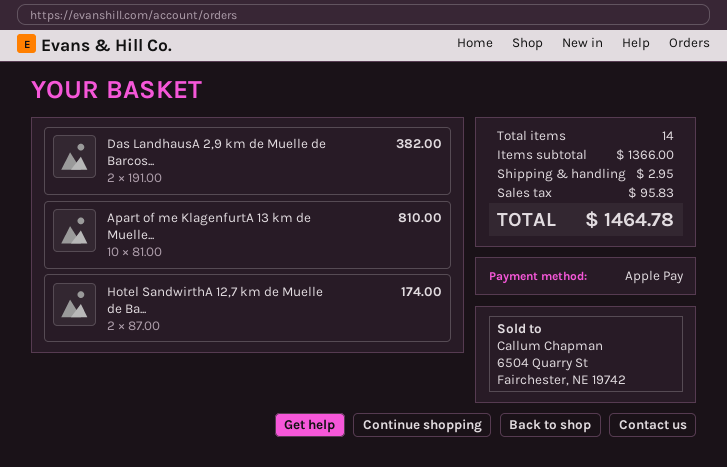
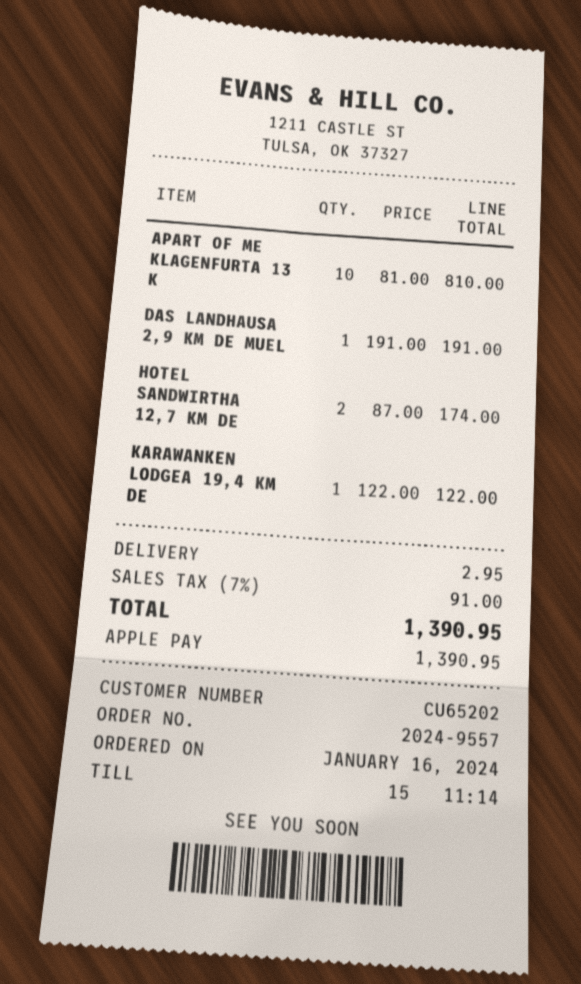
Das LandhausA 2,9 km de Muelle de Barcos...: 2 x 191.00 = 382.00 -> 1 x 191.00 = 191.00
KARAWANKEN LODGEA 19,4 KM DE: none -> 1 x 122.00 = 122.00
tax: 95.83 -> 91.00
total: 1464.78 -> 1390.95

